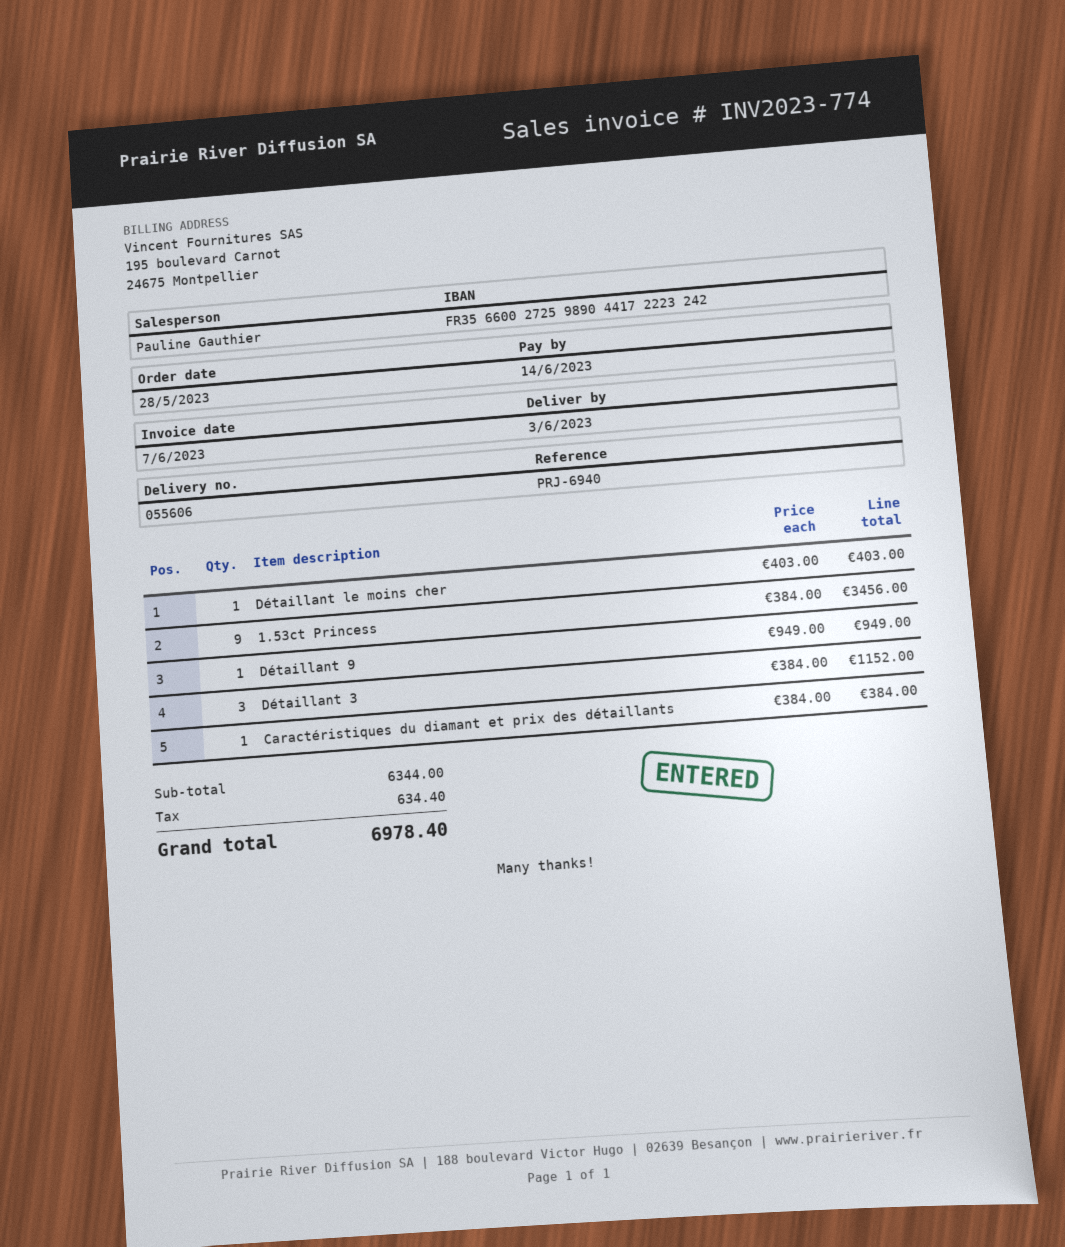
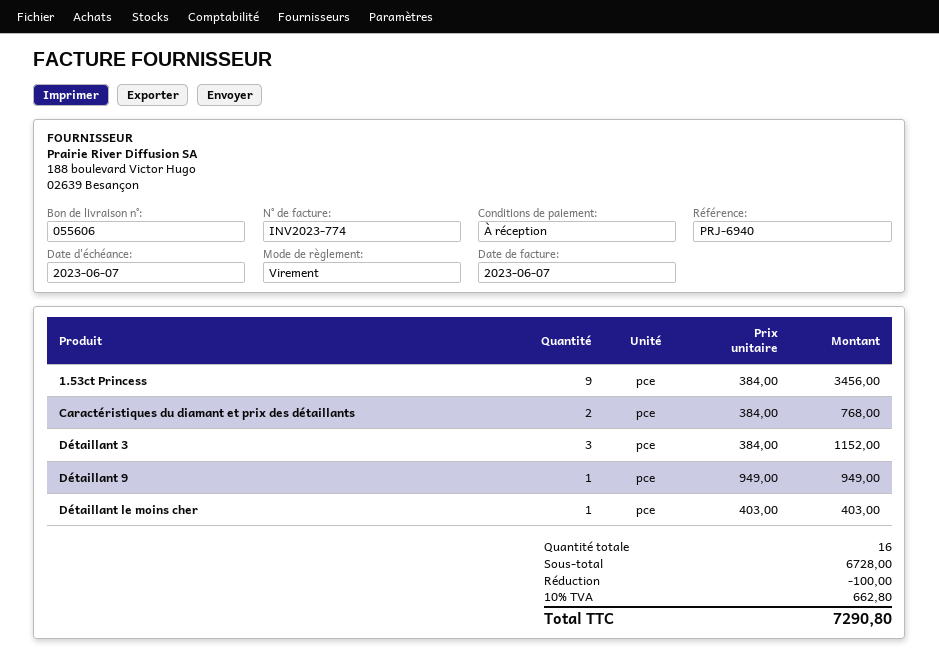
due date: 2023-06-14 -> 2023-06-07
Caractéristiques du diamant et prix des détaillants: 1 x 384.00 = 384.00 -> 2 x 384.00 = 768.00
subtotal: 6344.00 -> 6728.00
discount: none -> 100.00
tax: 634.40 -> 662.80
total: 6978.40 -> 7290.80

